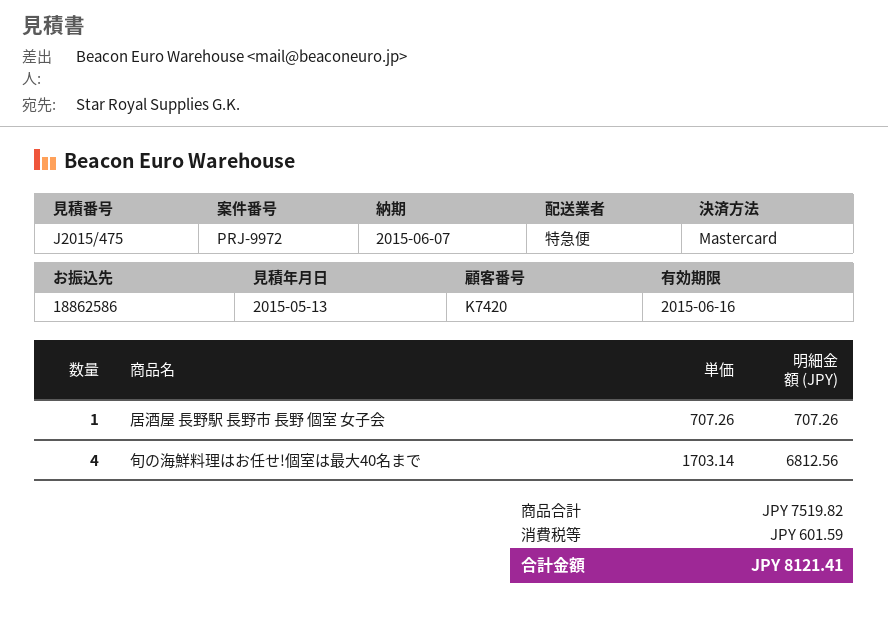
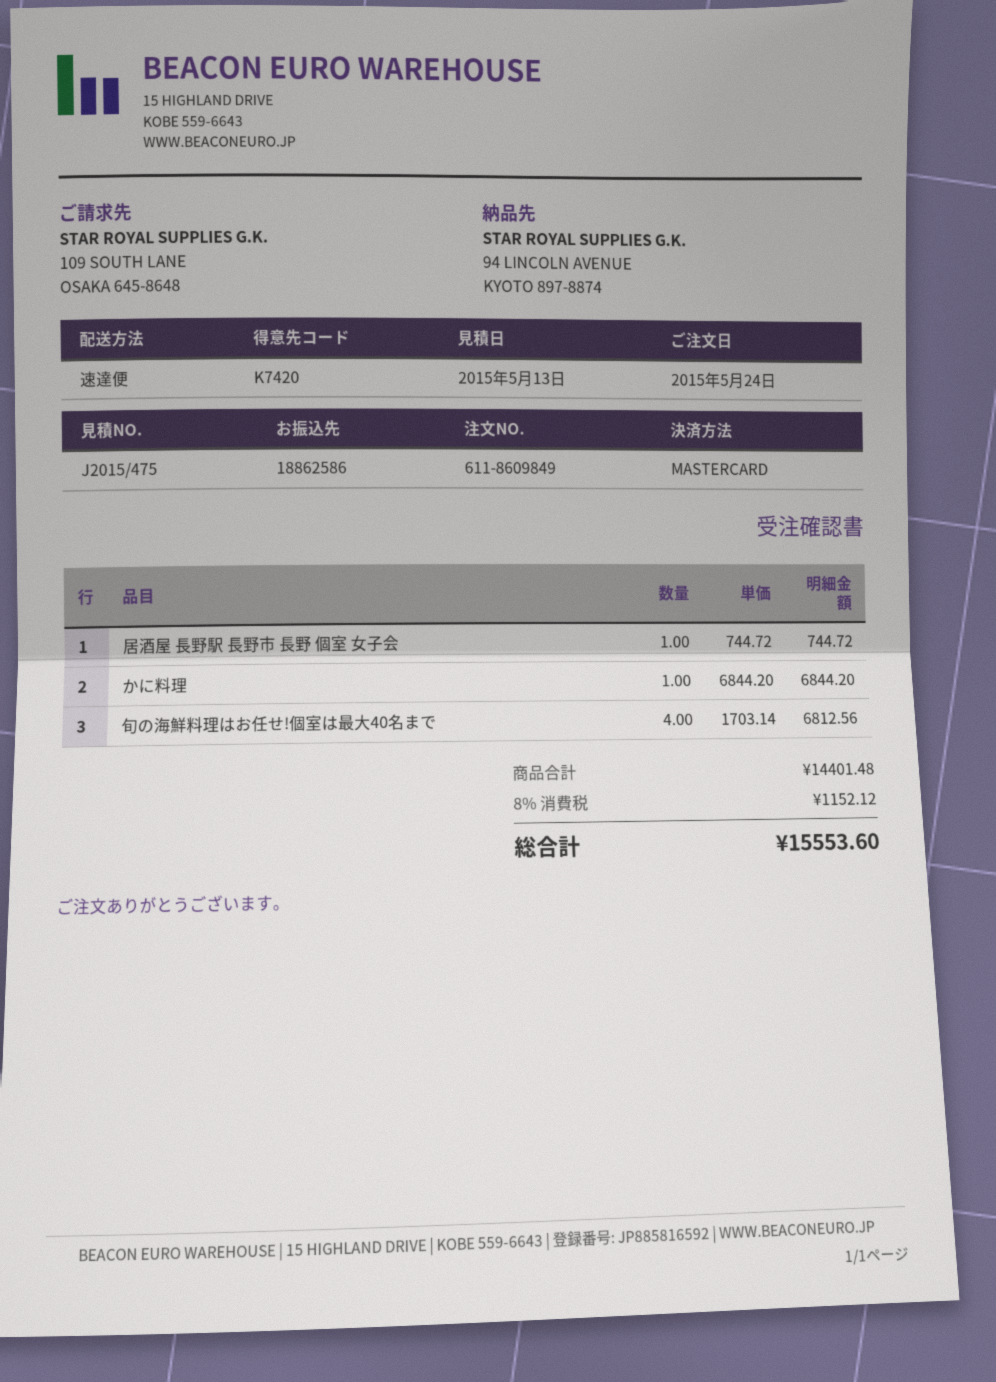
居酒屋 長野駅 長野市 長野 個室 女子会: 1 x 707.26 = 707.26 -> 1 x 744.72 = 744.72
かに料理: none -> 1 x 6844.20 = 6844.20
subtotal: 7519.82 -> 14401.48
tax: 601.59 -> 1152.12
total: 8121.41 -> 15553.60

